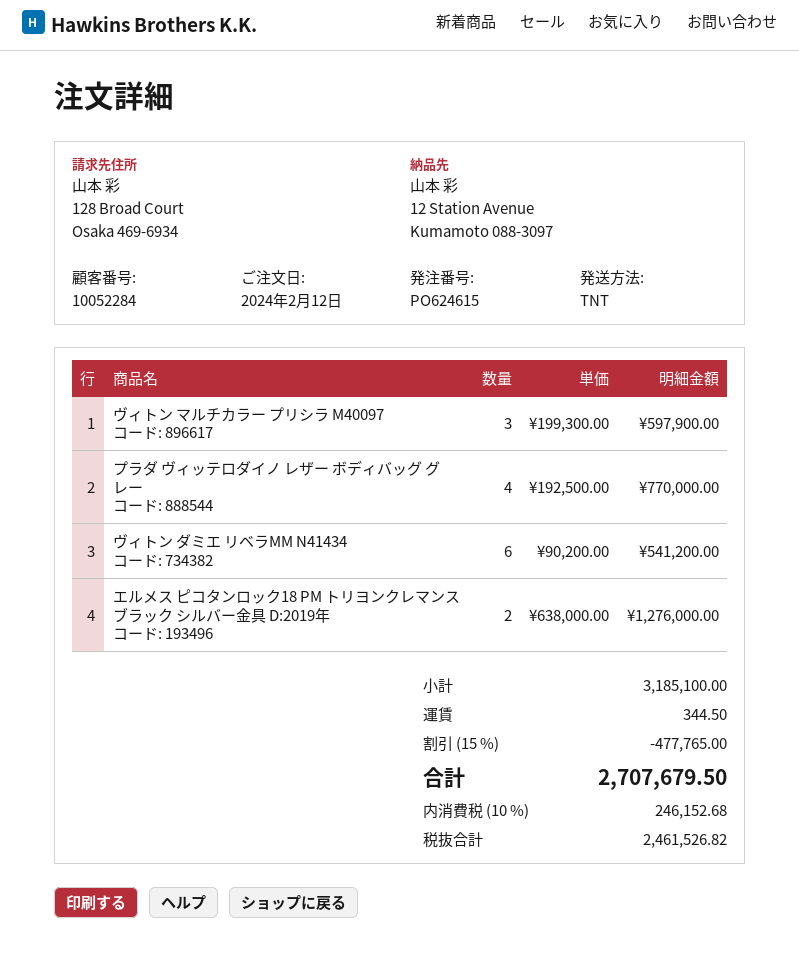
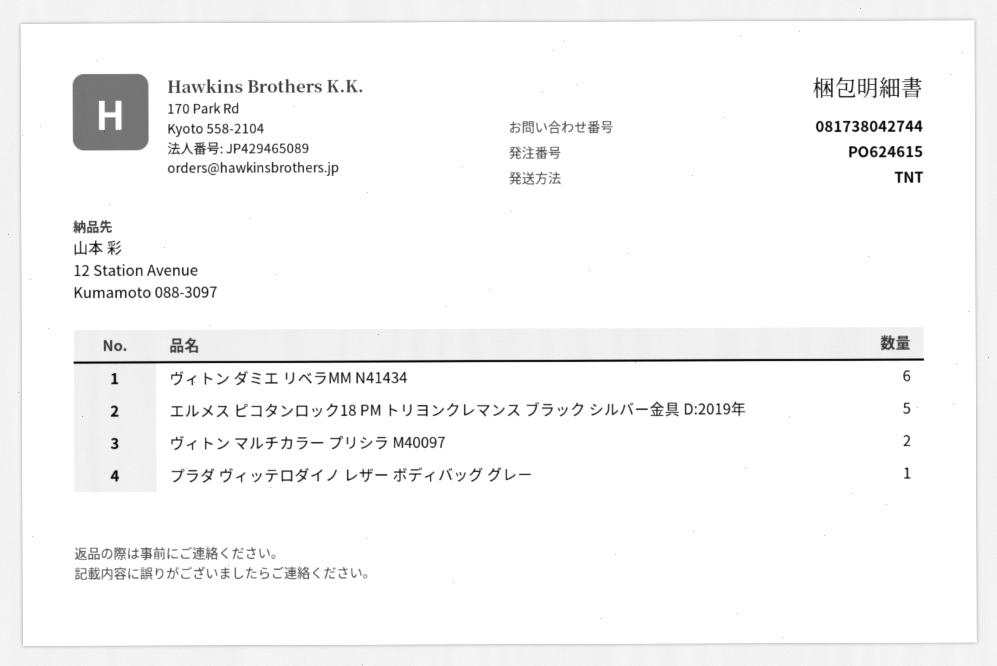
ヴィトン マルチカラー プリシラ M40097: 3 -> 2
プラダ ヴィッテロダイノ レザー ボディバッグ グレー: 4 -> 1
エルメス ピコタンロック18 PM トリヨンクレマンス ブラック シルバー金具 D:2019年: 2 -> 5

